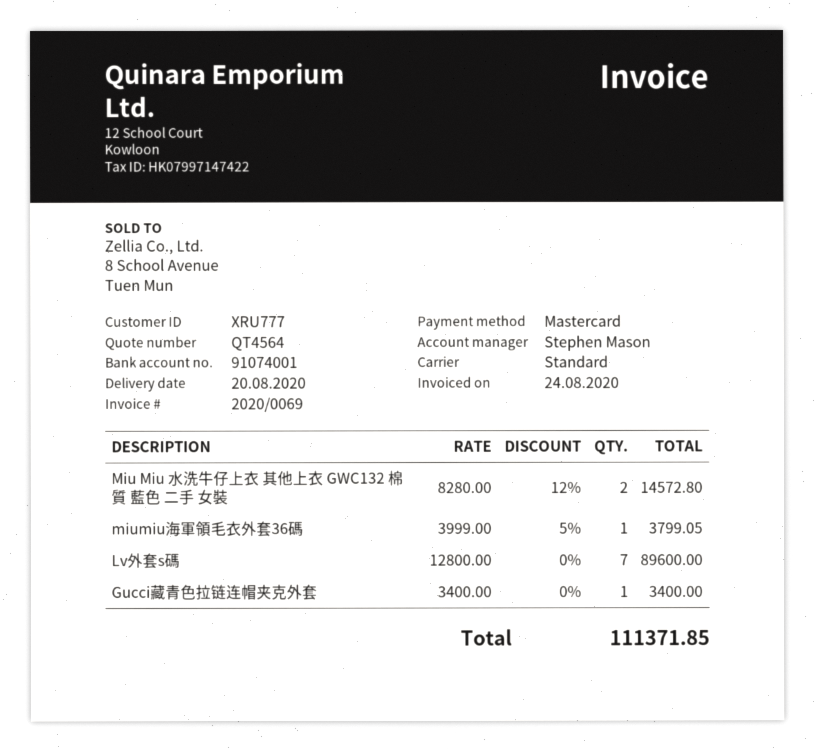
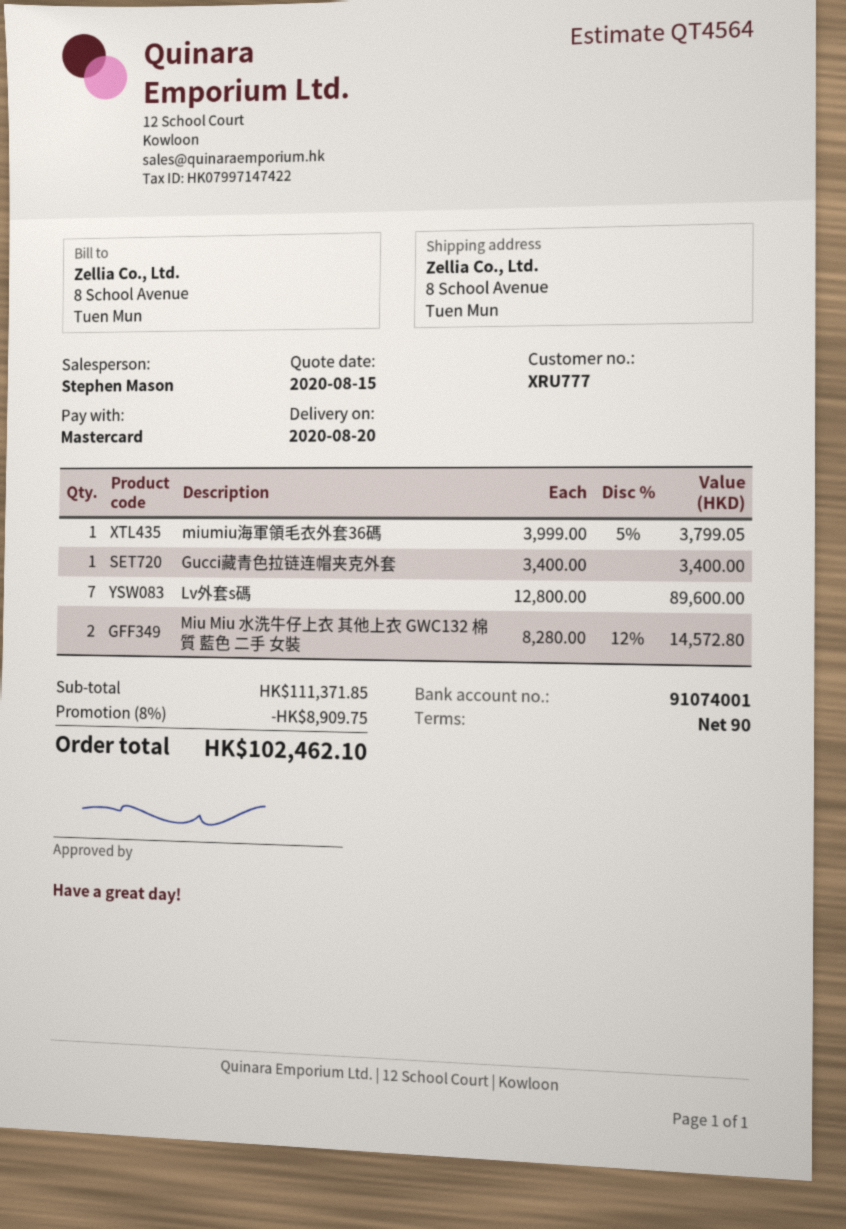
discount: none -> 8% = 8909.75
total: 111371.85 -> 102462.10

